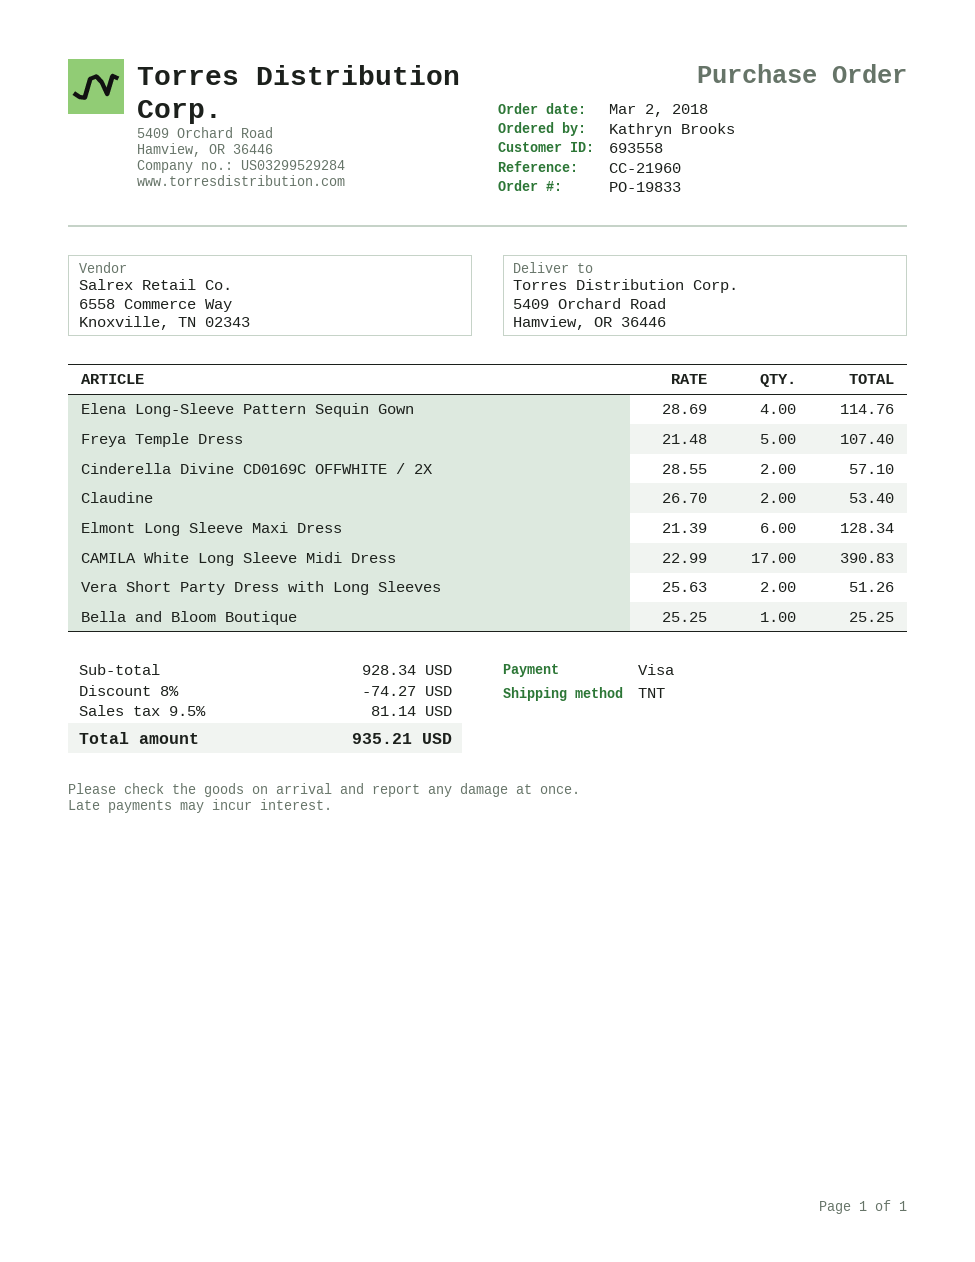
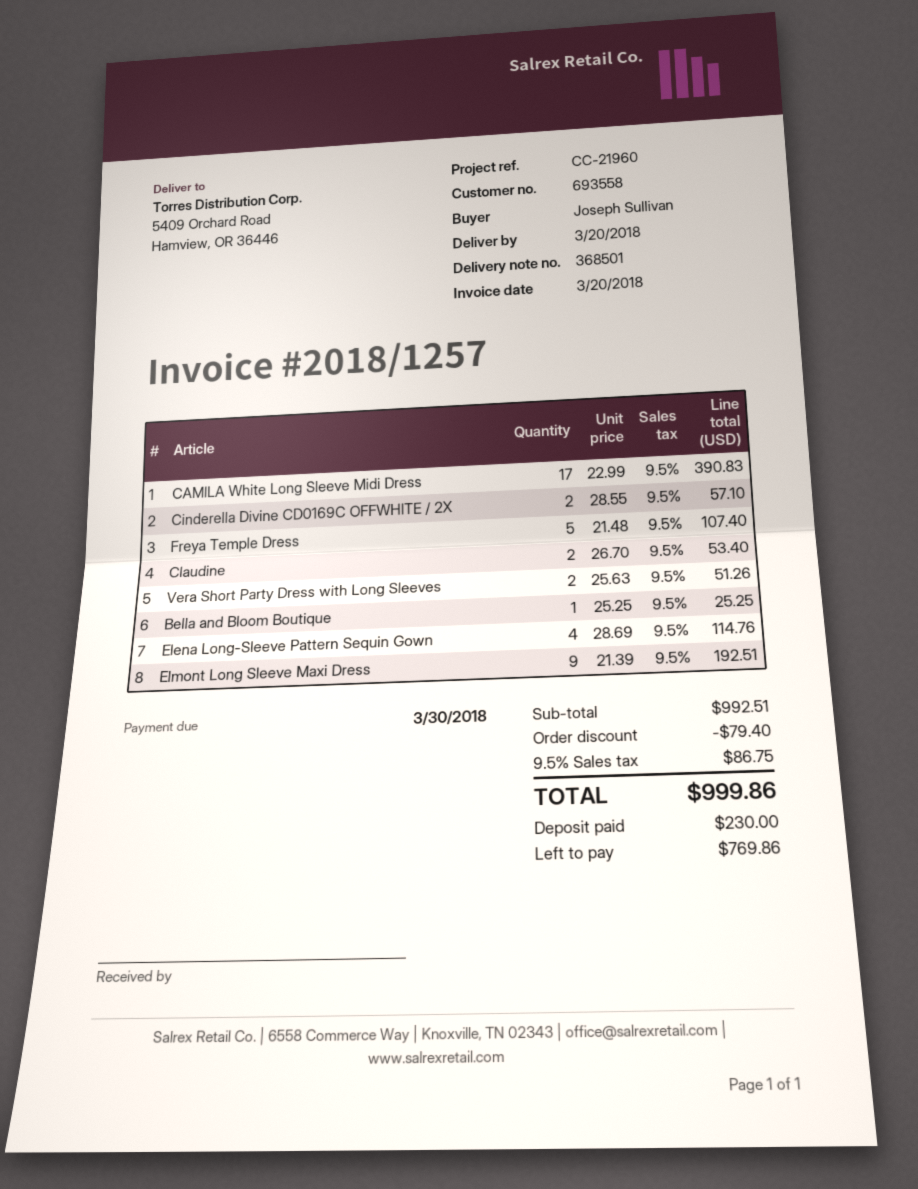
ordered by: Kathryn Brooks -> Joseph Sullivan
Elmont Long Sleeve Maxi Dress: 6 x 21.39 = 128.34 -> 9 x 21.39 = 192.51
subtotal: 928.34 -> 992.51
discount: 74.27 -> 79.40
tax: 9.5% = 81.14 -> 9.5% = 86.75
total: 935.21 -> 999.86

